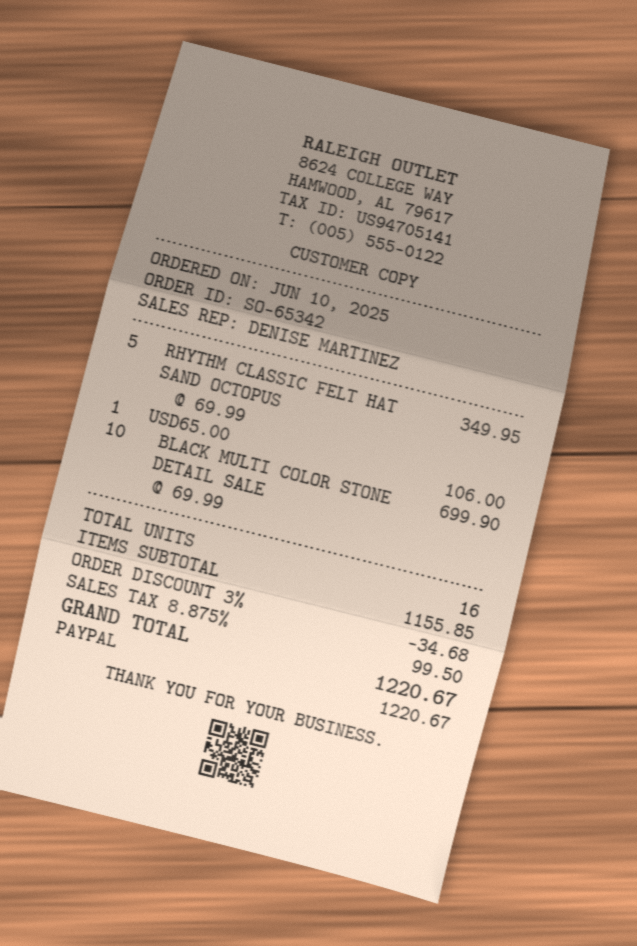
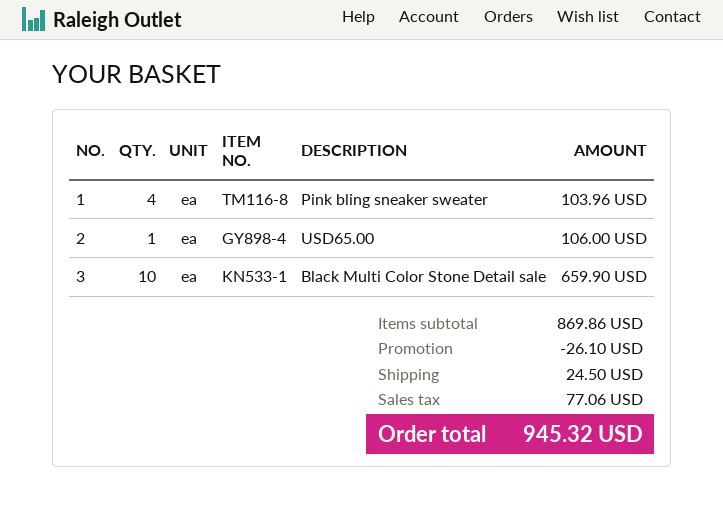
RHYTHM CLASSIC FELT HAT SAND OCTOPUS: 5 for 349.95 -> none
BLACK MULTI COLOR STONE DETAIL SALE: 10 for 699.90 -> 10 for 659.90
Pink bling sneaker sweater: none -> 4 for 103.96
subtotal: 1155.85 -> 869.86
discount: 34.68 -> 26.10
shipping: none -> 24.50
tax: 99.50 -> 77.06
total: 1220.67 -> 945.32

